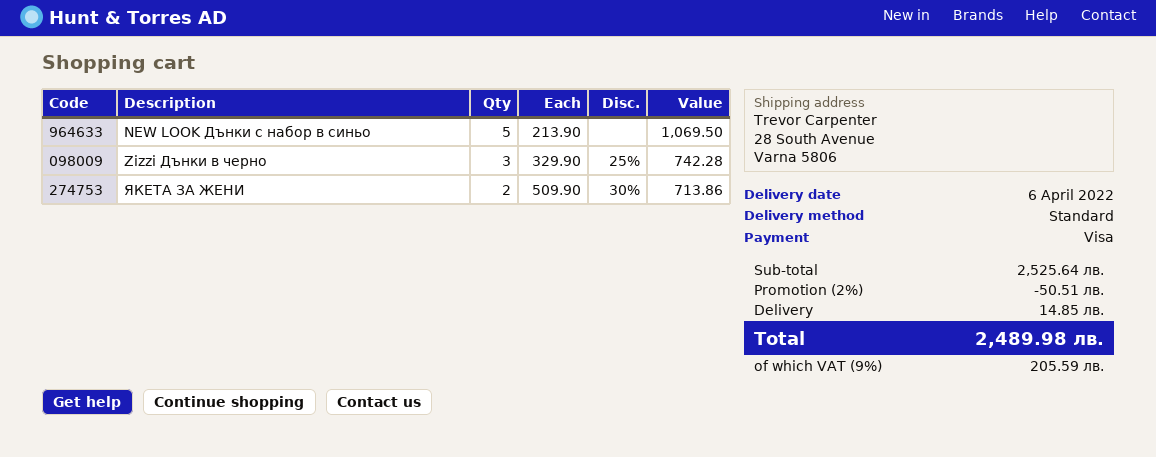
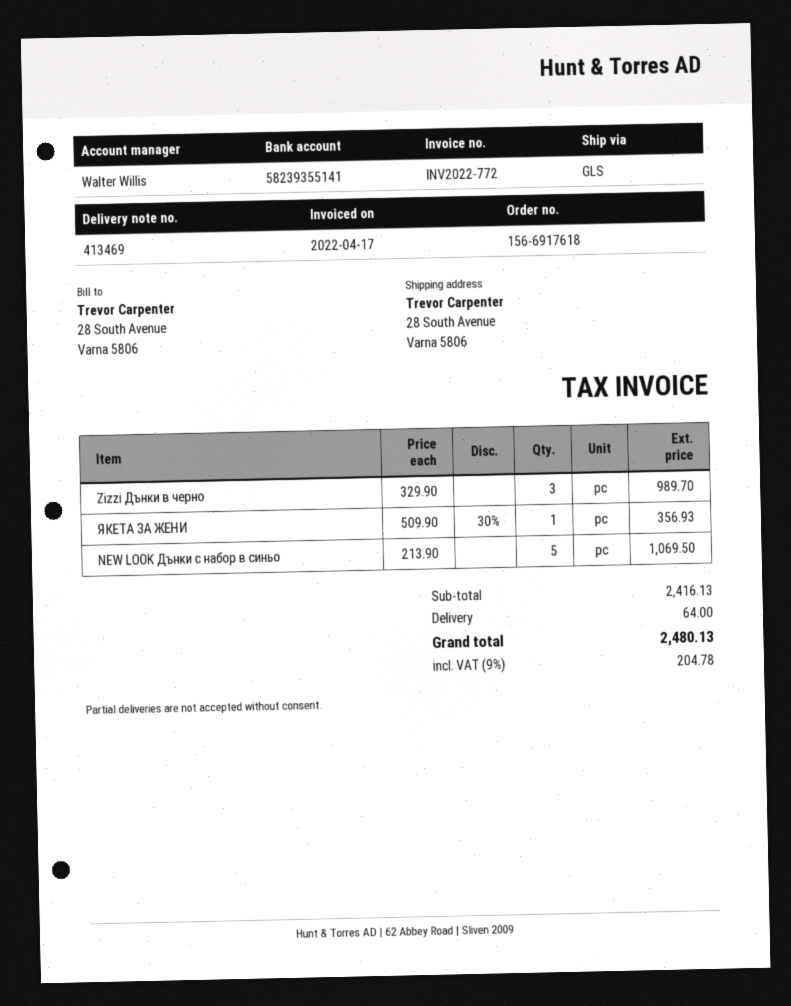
shipping method: standard -> GLS
Zizzi Дънки в черно: 3 x 329.90 - 25% = 742.28 -> 3 x 329.90 = 989.70
ЯКЕТА ЗА ЖЕНИ: 2 x 509.90 - 30% = 713.86 -> 1 x 509.90 - 30% = 356.93
subtotal: 2525.64 -> 2416.13
discount: 2% = 50.51 -> none
shipping: 14.85 -> 64.00
tax: 9% = 205.59 -> 9% = 204.78
total: 2489.98 -> 2480.13

